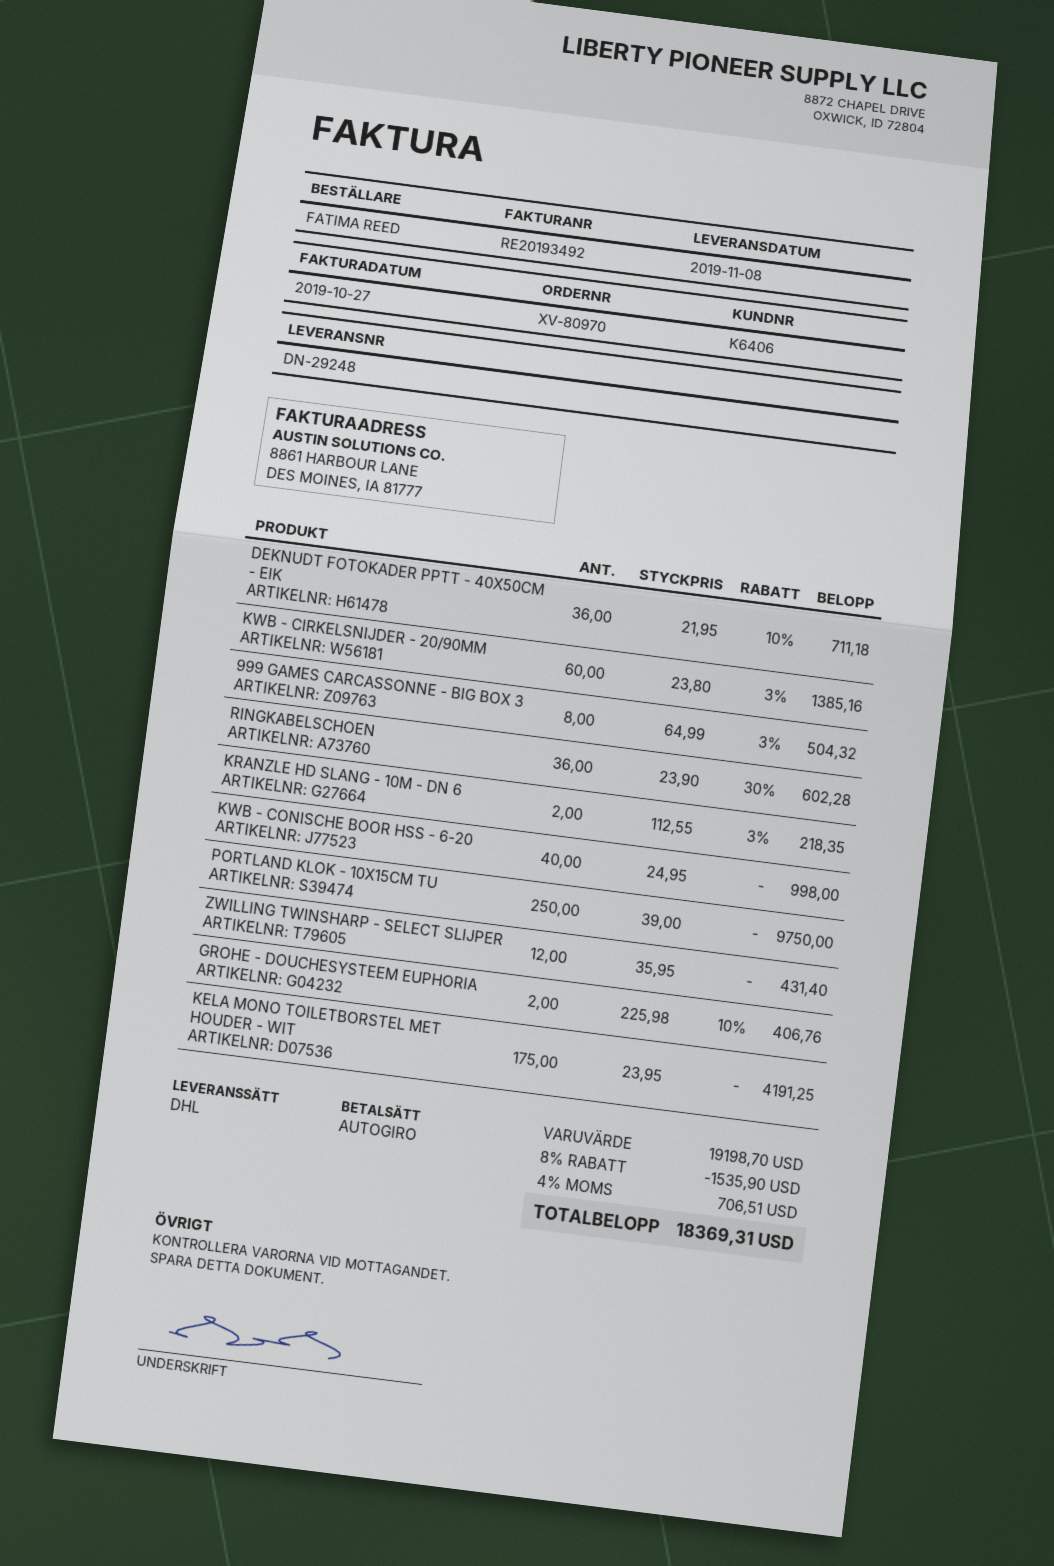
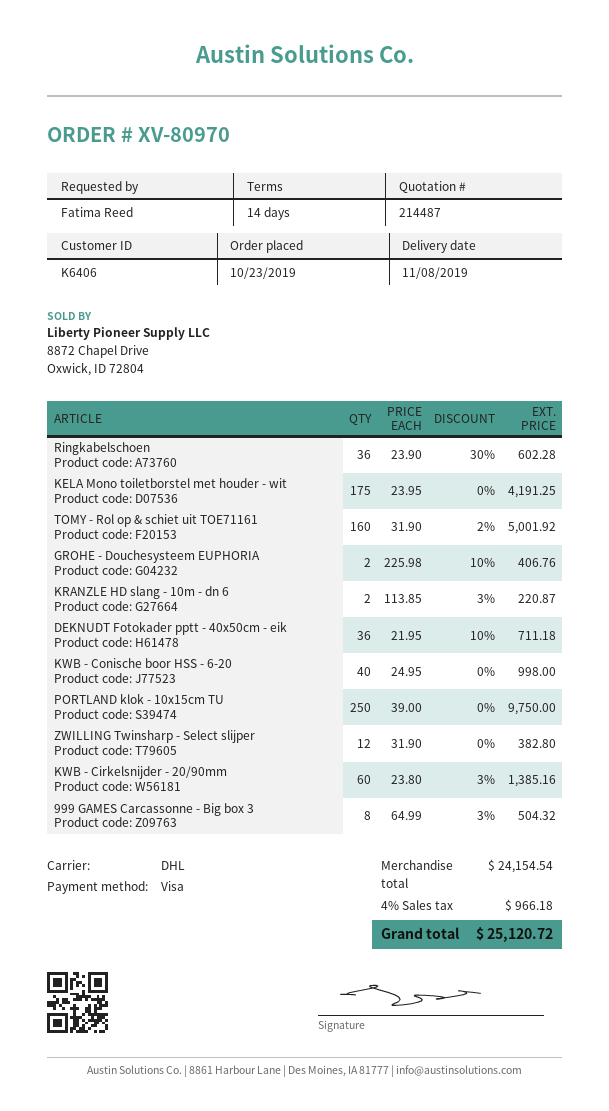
payment method: direct debit -> Visa
KRANZLE HD SLANG - 10M - DN 6: 2 x 112.55 - 3% = 218.35 -> 2 x 113.85 - 3% = 220.87
ZWILLING TWINSHARP - SELECT SLIJPER: 12 x 35.95 = 431.40 -> 12 x 31.90 = 382.80
TOMY - Rol op & schiet uit TOE71161: none -> 160 x 31.90 - 2% = 5001.92
subtotal: 19198.70 -> 24154.54
discount: 8% = 1535.90 -> none
tax: 4% = 706.51 -> 4% = 966.18
total: 18369.31 -> 25120.72

